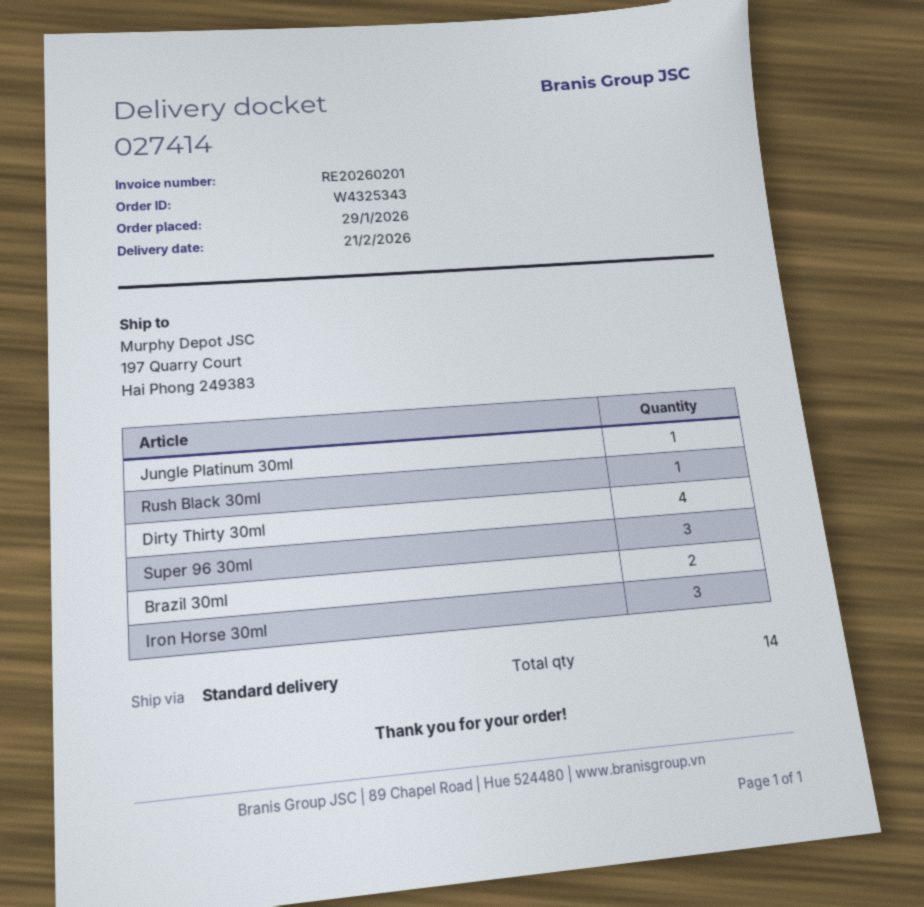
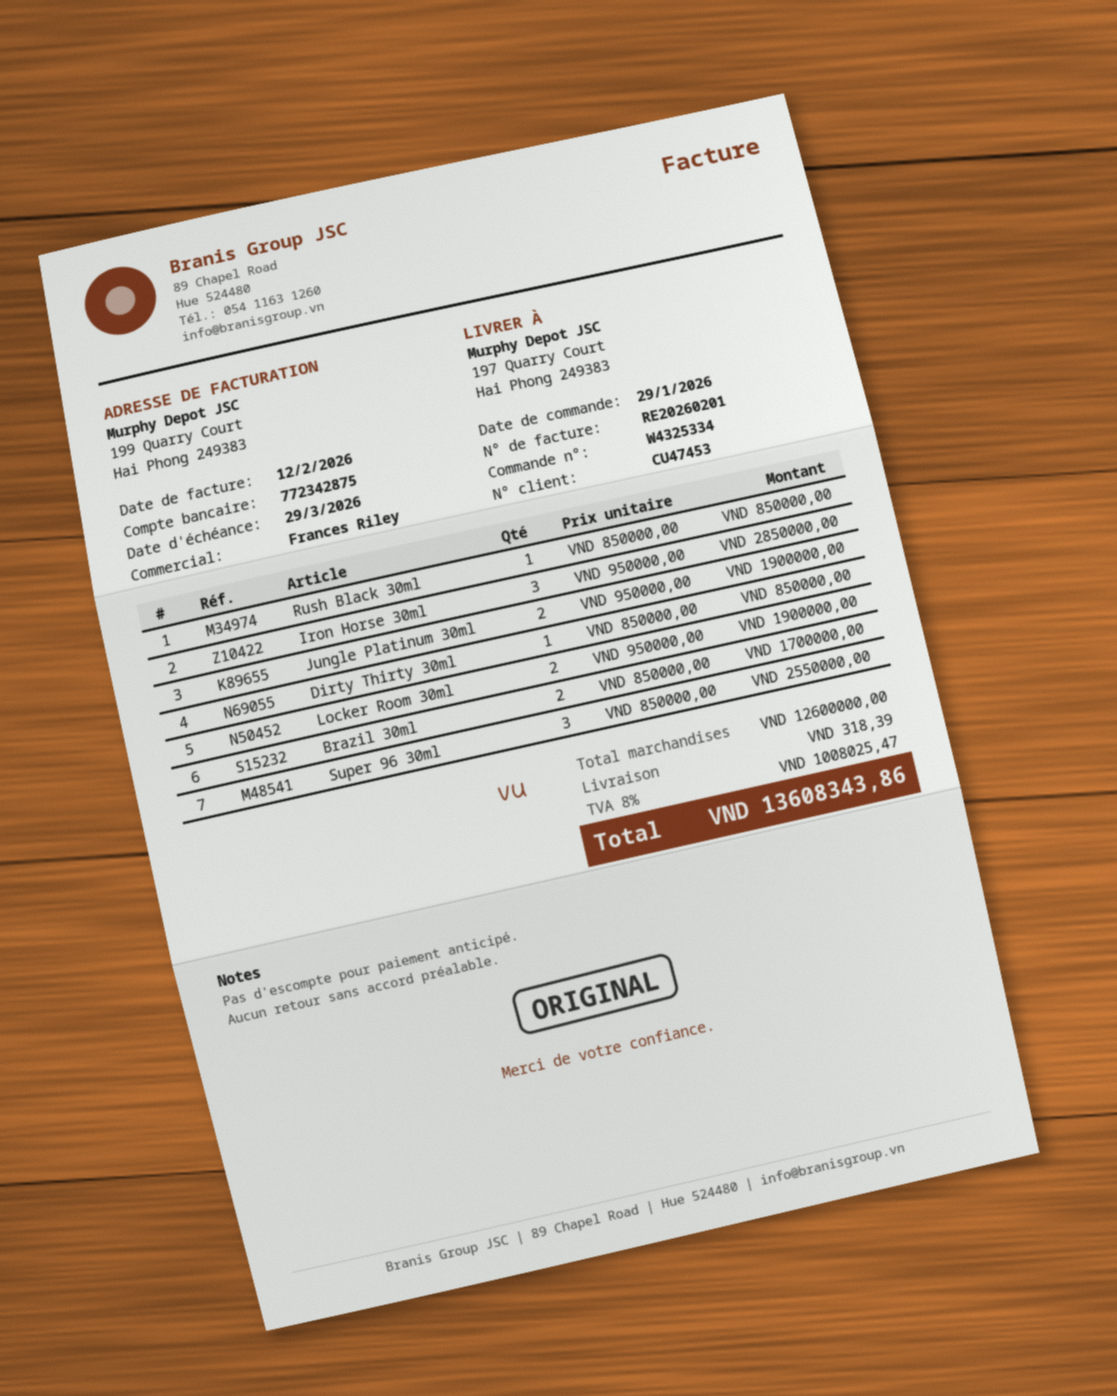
order number: W4325343 -> W4325334
Jungle Platinum 30ml: 1 -> 2
Dirty Thirty 30ml: 4 -> 1
Locker Room 30ml: none -> 2

